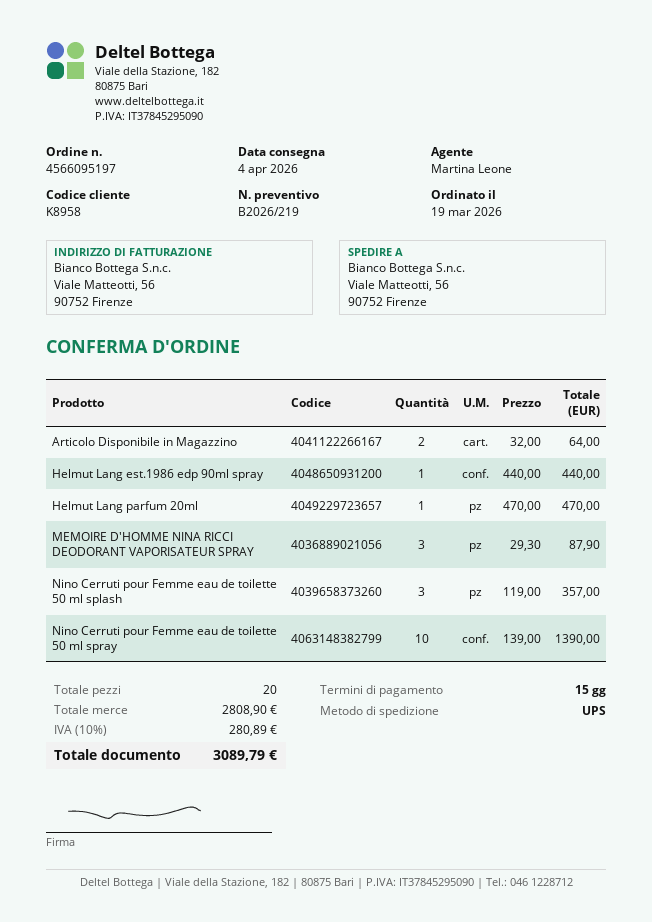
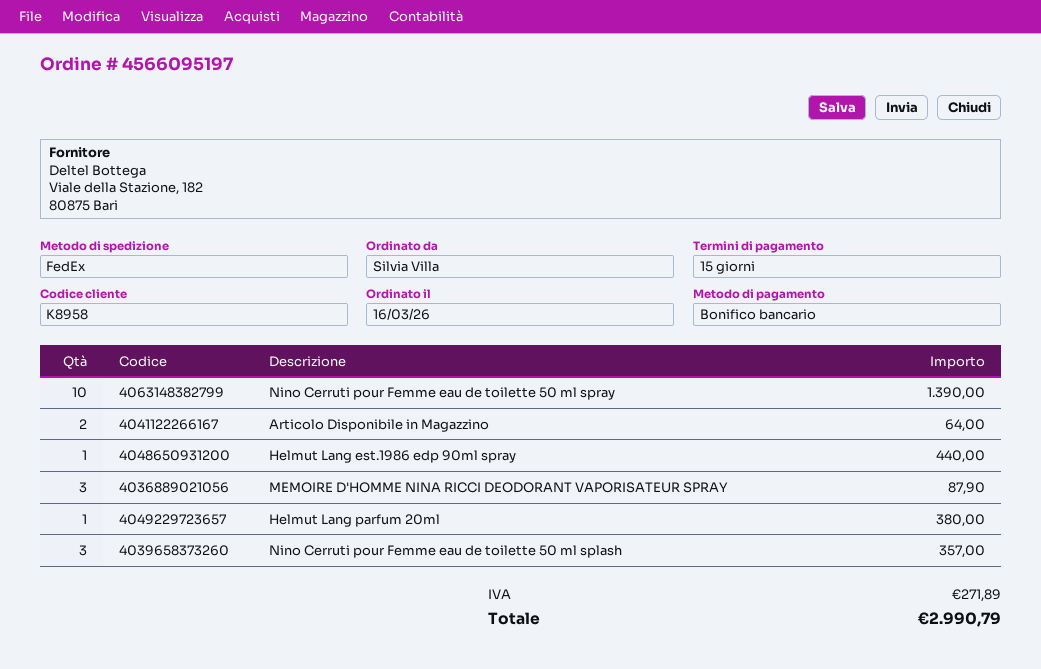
order date: 2026-03-19 -> 2026-03-16
shipping method: UPS -> FedEx
Helmut Lang parfum 20ml: 1 for 470.00 -> 1 for 380.00
tax: 280.89 -> 271.89
total: 3089.79 -> 2990.79

